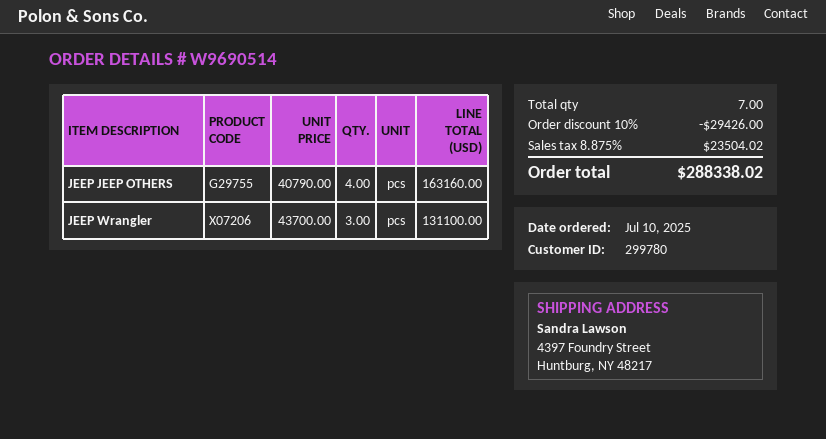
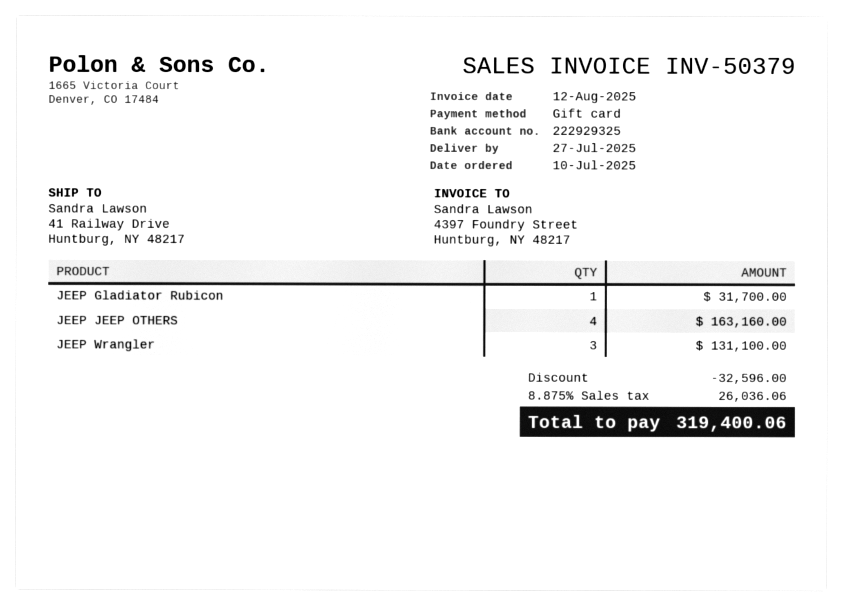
ship to: 4397 Foundry Street, Huntburg, NY 48217 -> 41 Railway Drive, Huntburg, NY 48217
JEEP Gladiator Rubicon: none -> 1 for 31700.00
discount: 29426.00 -> 32596.00
tax: 8.875% = 23504.02 -> 8.875% = 26036.06
total: 288338.02 -> 319400.06

